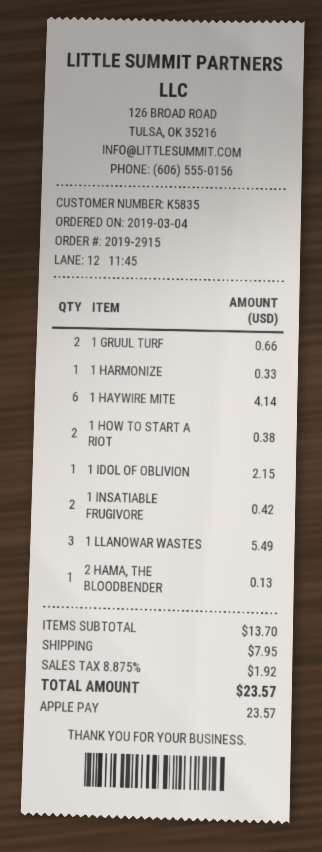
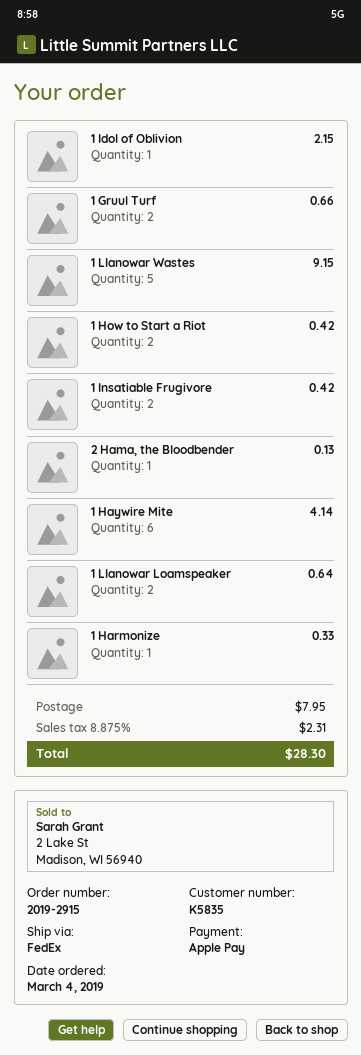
1 HOW TO START A RIOT: 2 for 0.38 -> 2 for 0.42
1 LLANOWAR WASTES: 3 for 5.49 -> 5 for 9.15
1 Llanowar Loamspeaker: none -> 2 for 0.64
tax: 8.875% = 1.92 -> 8.875% = 2.31
total: 23.57 -> 28.30

